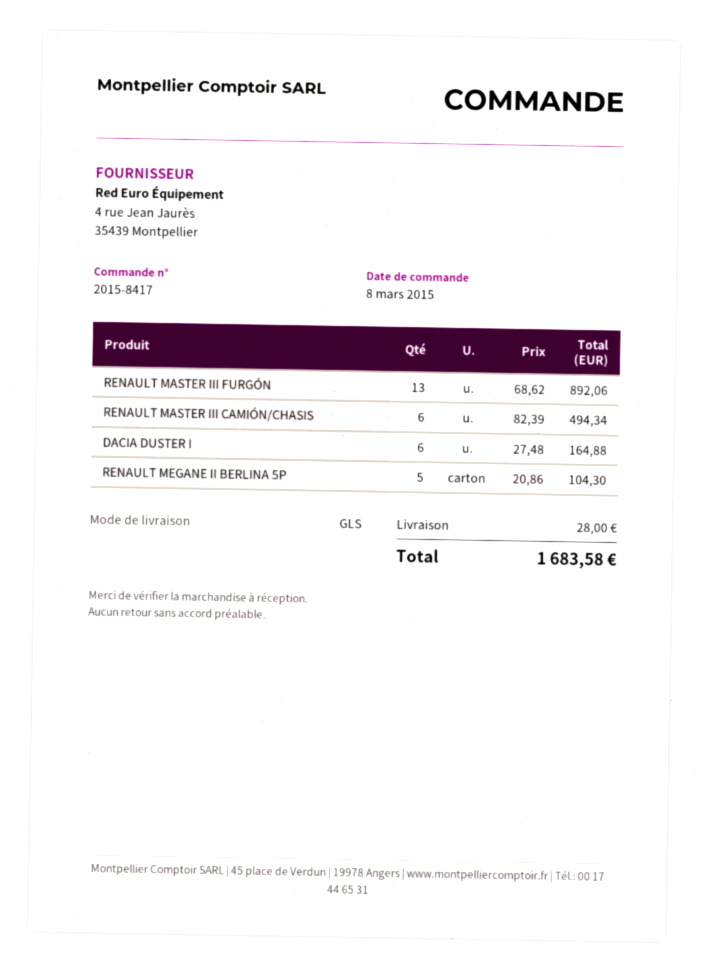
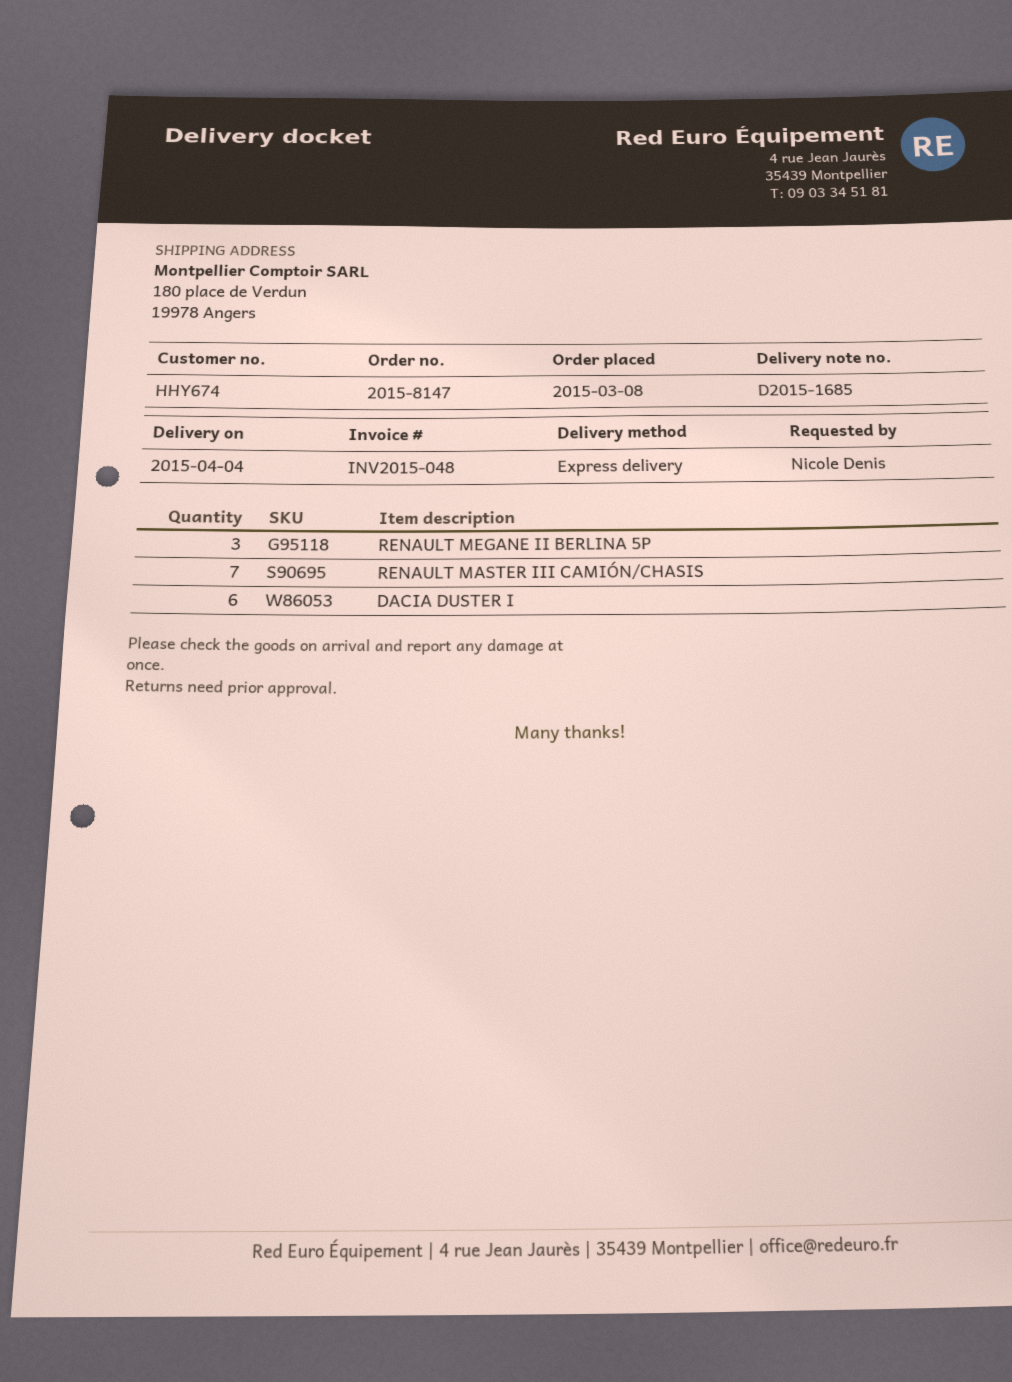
order number: 2015-8417 -> 2015-8147
shipping method: GLS -> express
RENAULT MASTER III FURGÓN: 13 -> none
RENAULT MASTER III CAMIÓN/CHASIS: 6 -> 7
RENAULT MEGANE II BERLINA 5P: 5 -> 3

